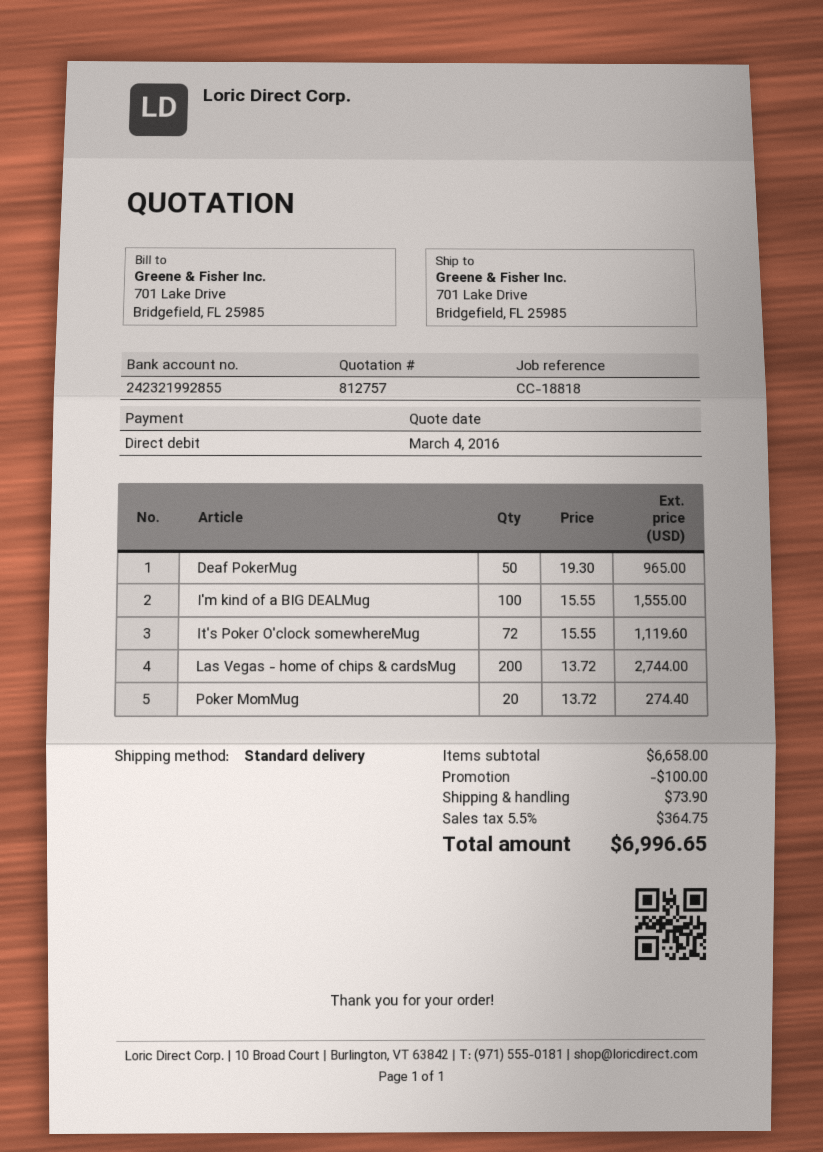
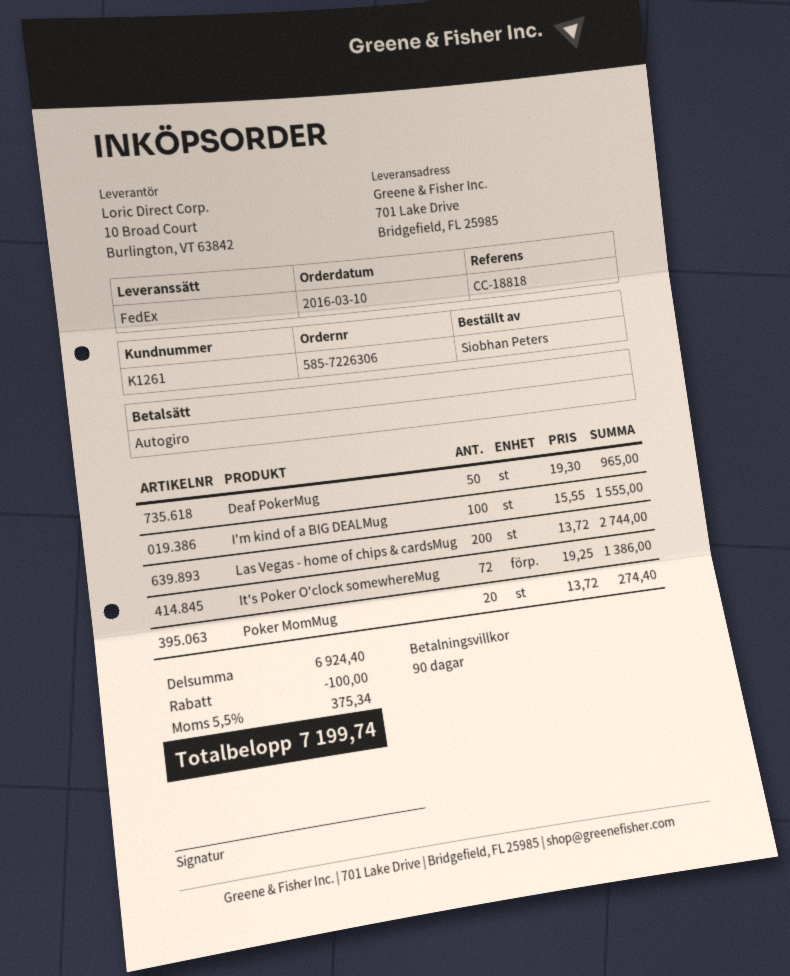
shipping method: standard -> FedEx
It's Poker O'clock somewhereMug: 72 x 15.55 = 1119.60 -> 72 x 19.25 = 1386.00
subtotal: 6658.00 -> 6924.40
shipping: 73.90 -> none
tax: 5.5% = 364.75 -> 5.5% = 375.34
total: 6996.65 -> 7199.74

